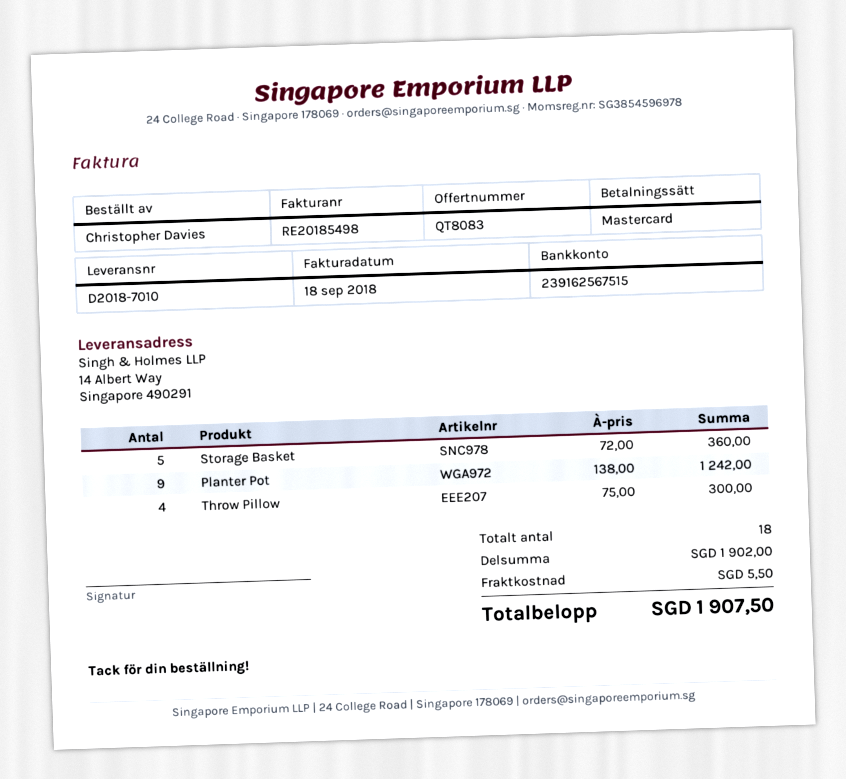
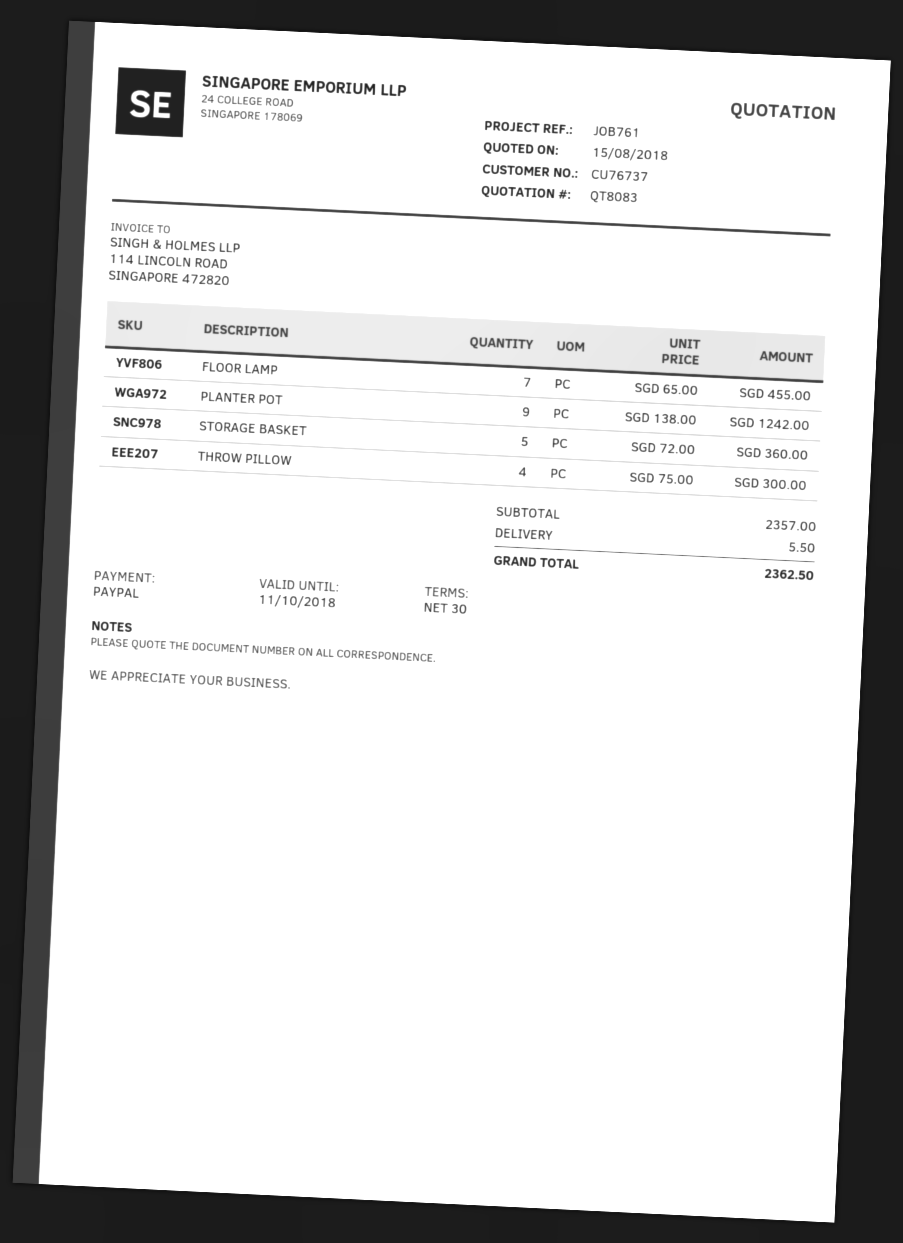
payment method: Mastercard -> PayPal
FLOOR LAMP: none -> 7 x 65.00 = 455.00
subtotal: 1902.00 -> 2357.00
total: 1907.50 -> 2362.50

